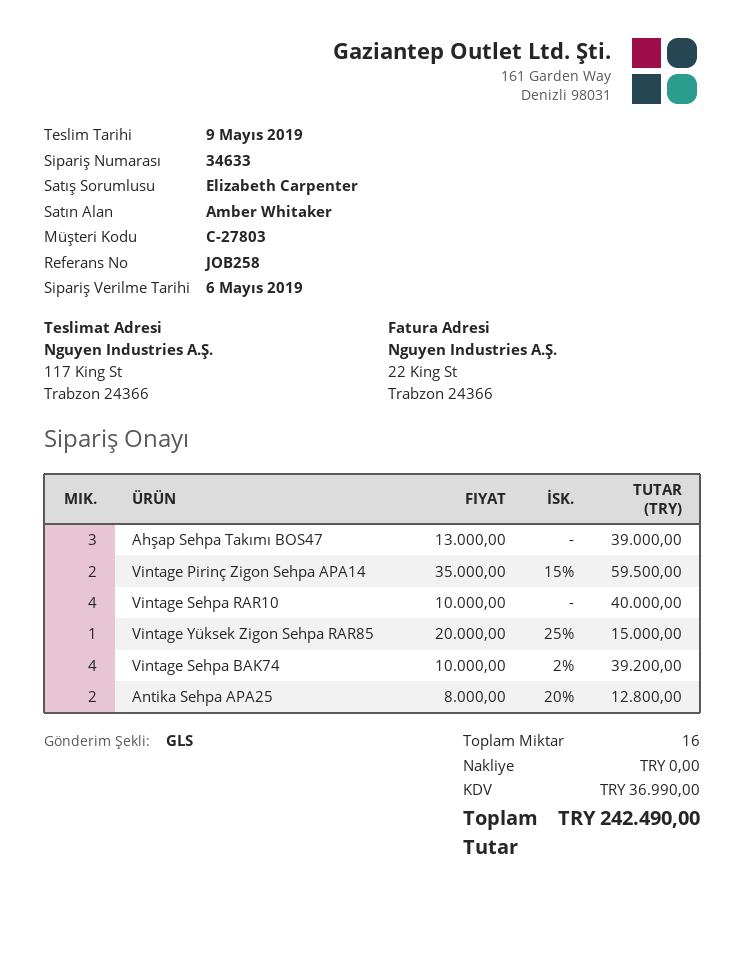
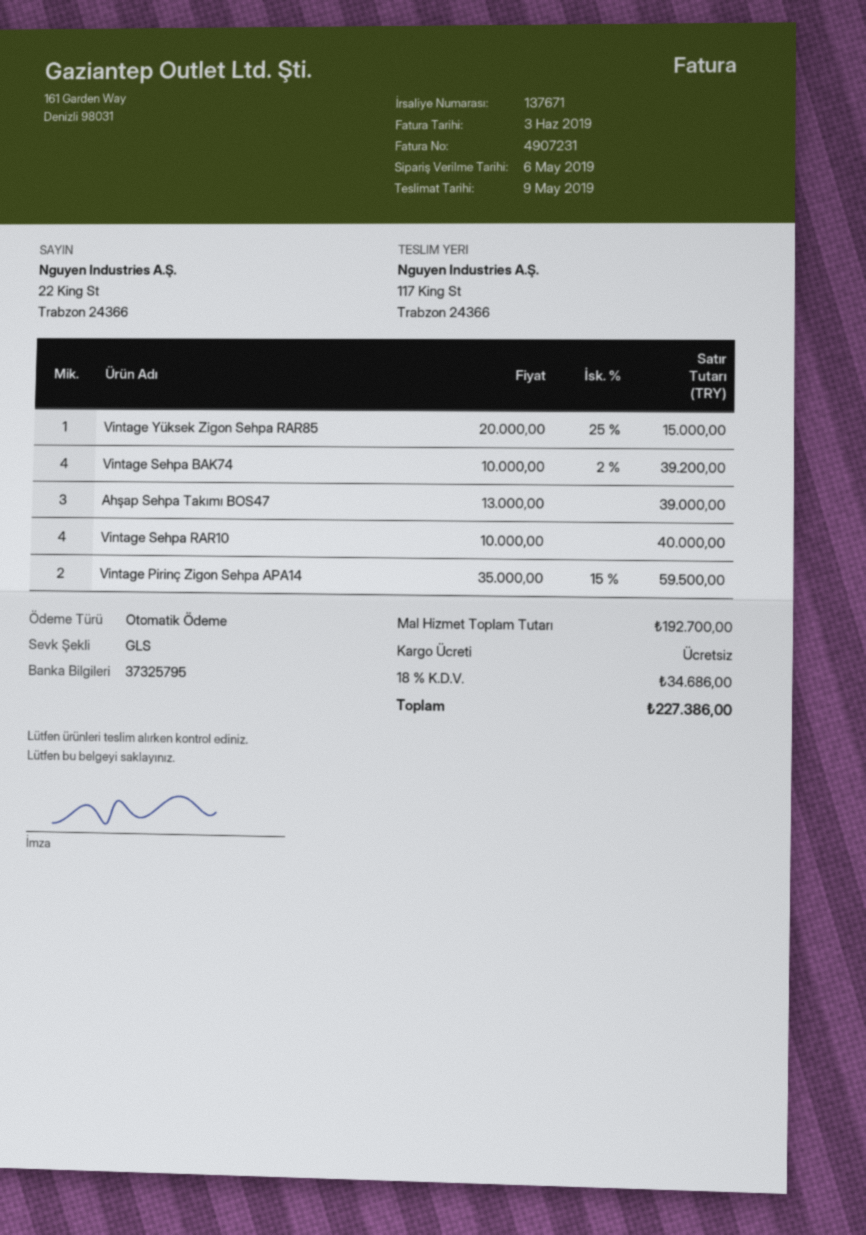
Antika Sehpa APA25: 2 x 8000.00 - 20% = 12800.00 -> none
tax: 36990.00 -> 34686.00
total: 242490.00 -> 227386.00

